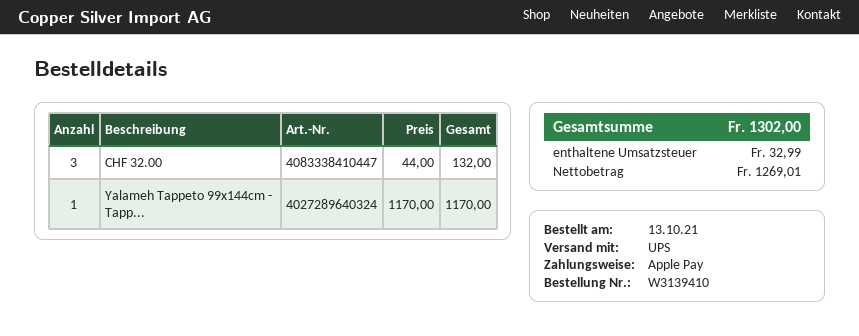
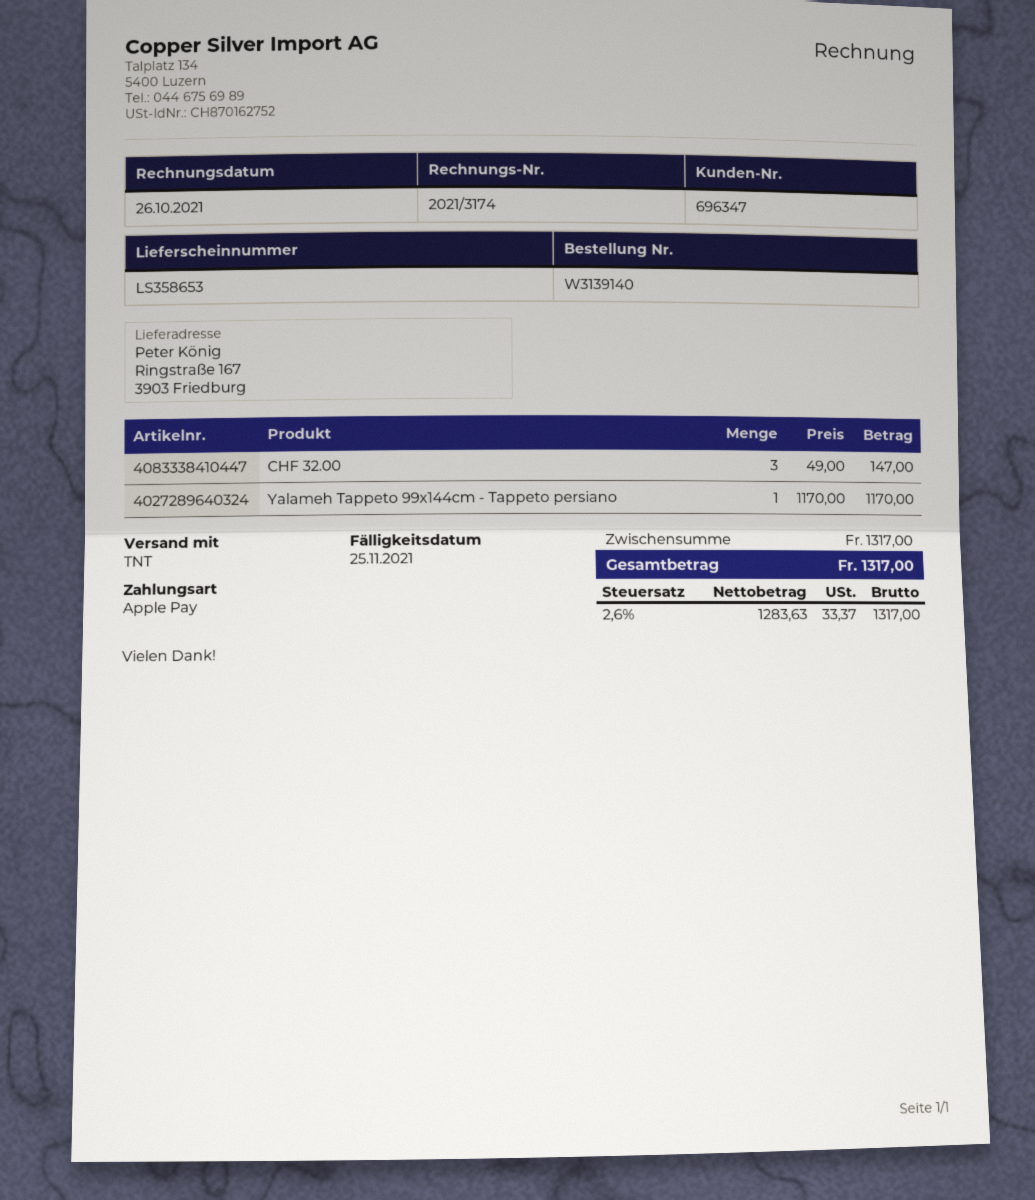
order number: W3139410 -> W3139140
shipping method: UPS -> TNT
CHF 32.00: 3 x 44.00 = 132.00 -> 3 x 49.00 = 147.00
net: 1269.01 -> 1283.63
tax: 32.99 -> 33.37
total: 1302.00 -> 1317.00

